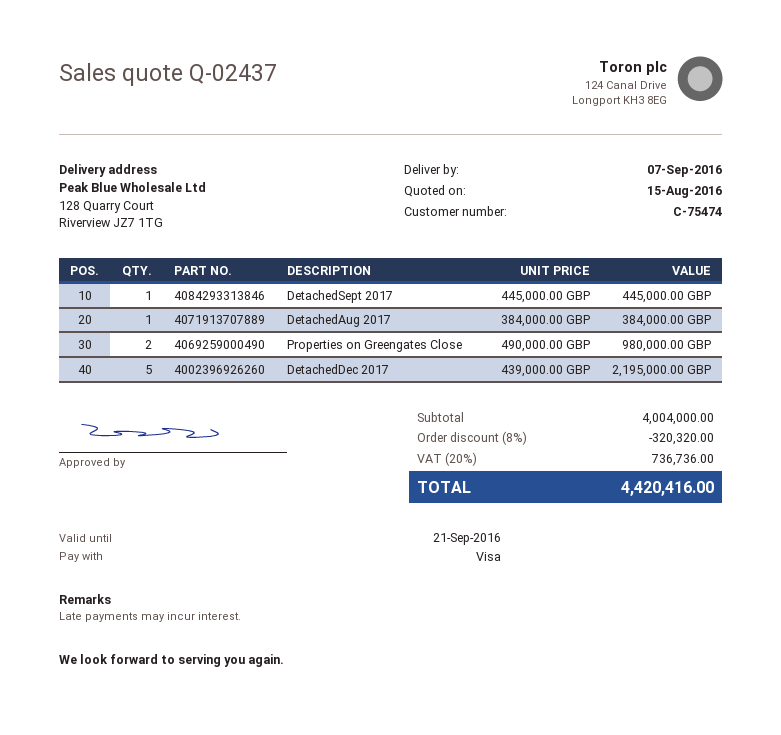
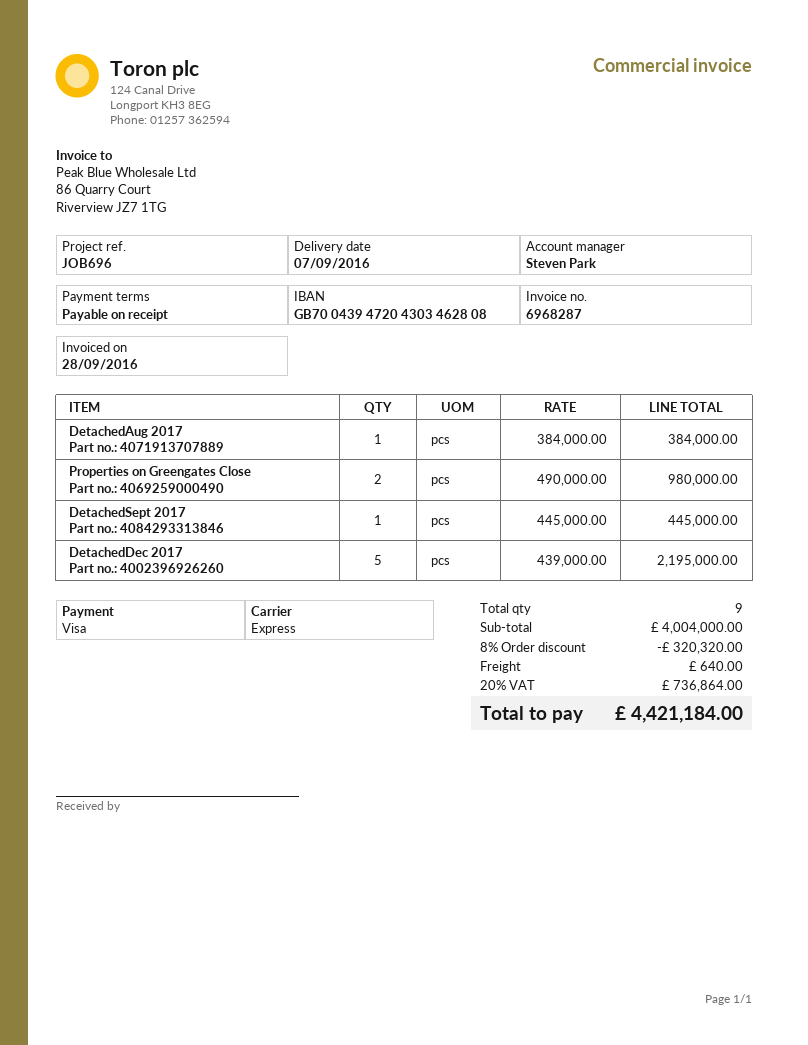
shipping: none -> 640.00
tax: 20% = 736736.00 -> 20% = 736864.00
total: 4420416.00 -> 4421184.00

